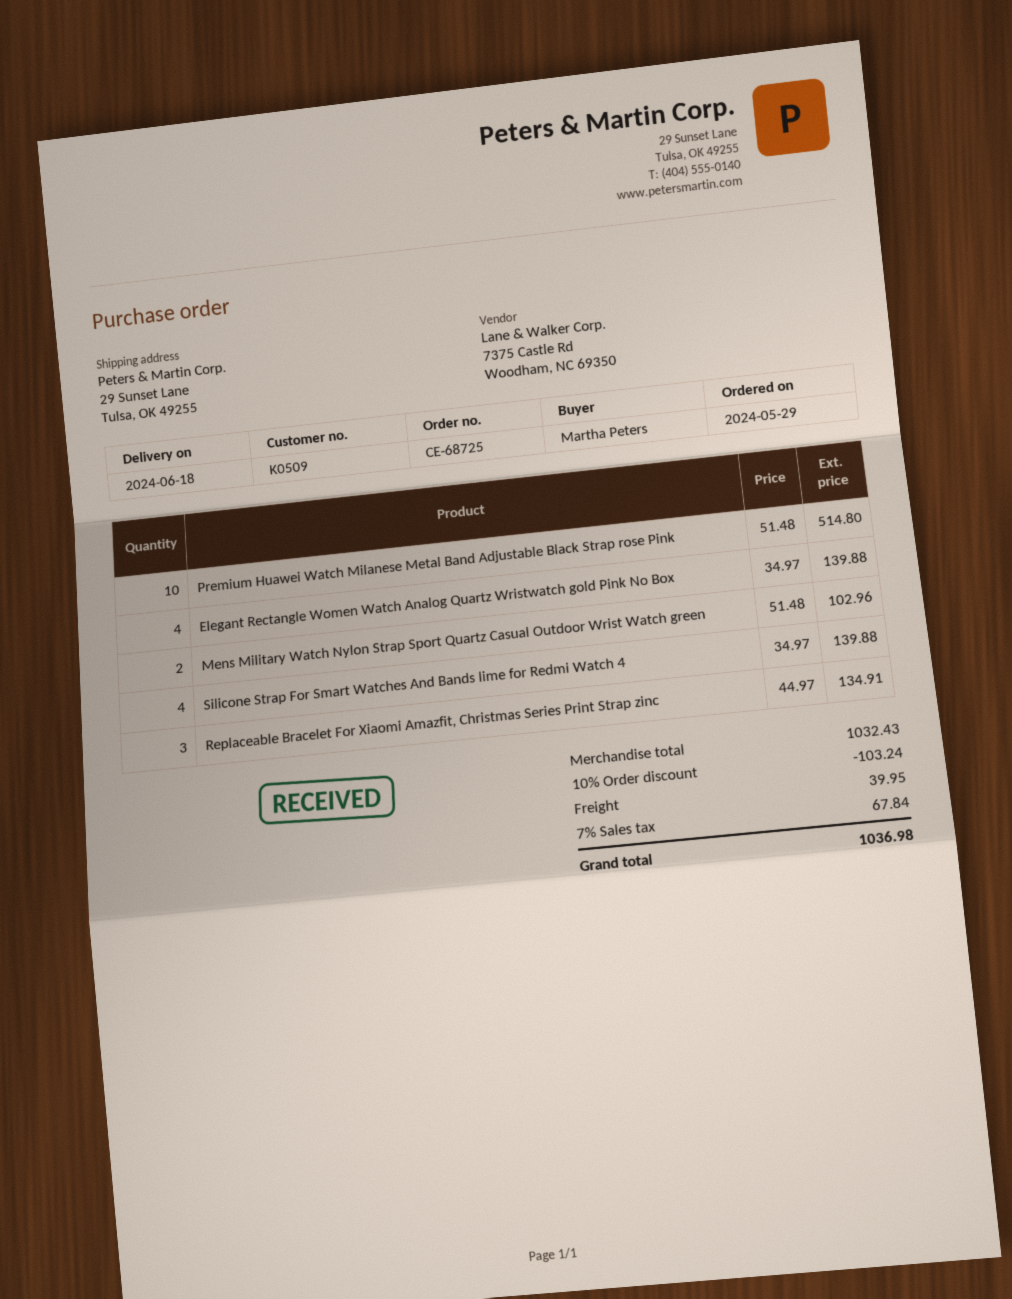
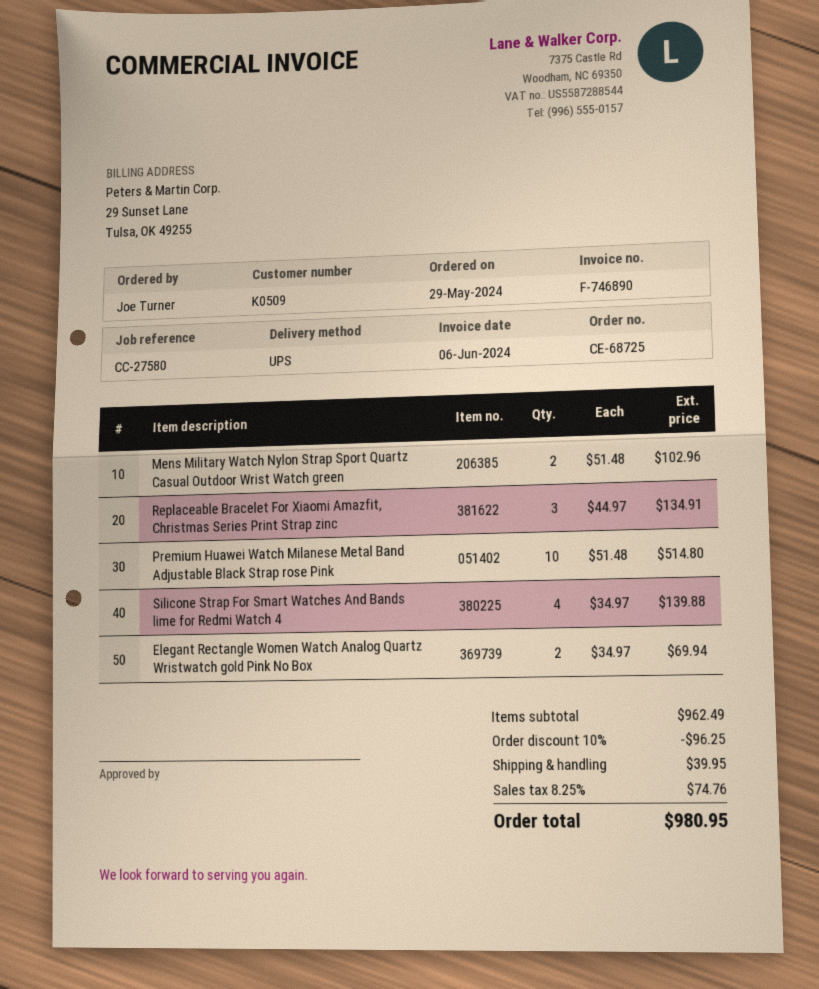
ordered by: Martha Peters -> Joe Turner
Elegant Rectangle Women Watch Analog Quartz Wristwatch gold Pink No Box: 4 x 34.97 = 139.88 -> 2 x 34.97 = 69.94
subtotal: 1032.43 -> 962.49
discount: 10% = 103.24 -> 10% = 96.25
tax: 7% = 67.84 -> 8.25% = 74.76
total: 1036.98 -> 980.95

